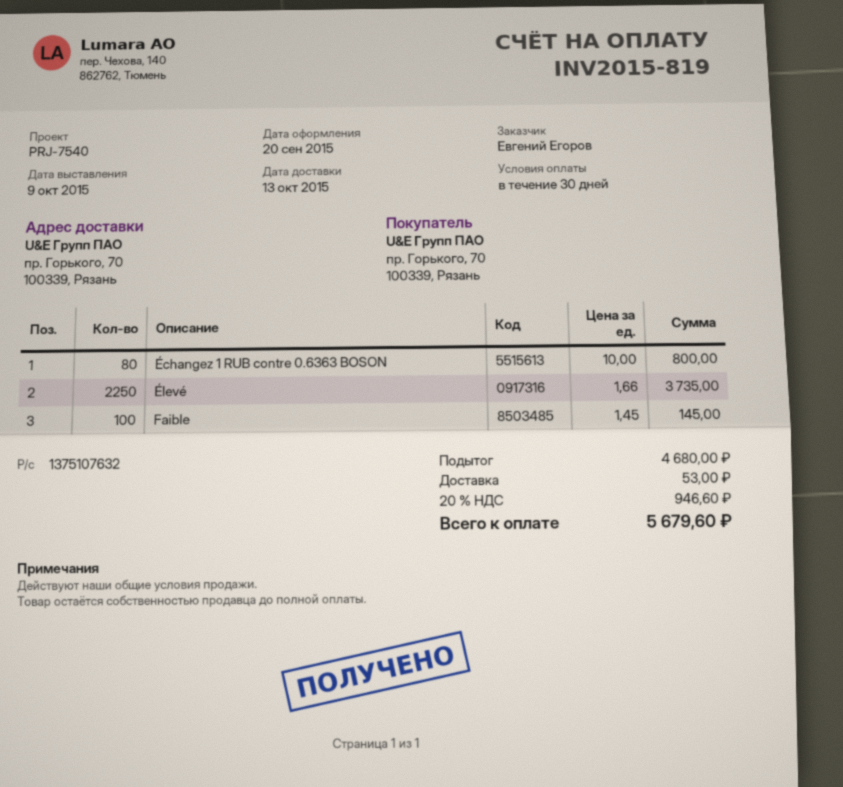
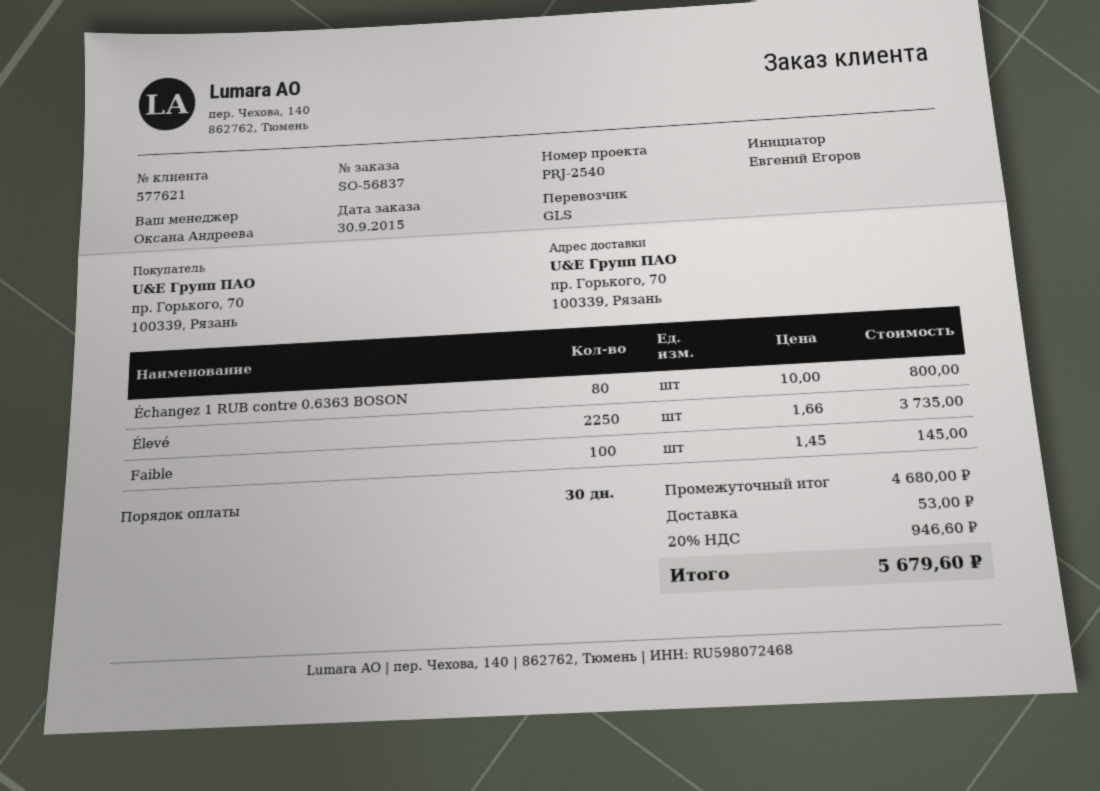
order date: 2015-09-20 -> 2015-09-30
reference: PRJ-7540 -> PRJ-2540

